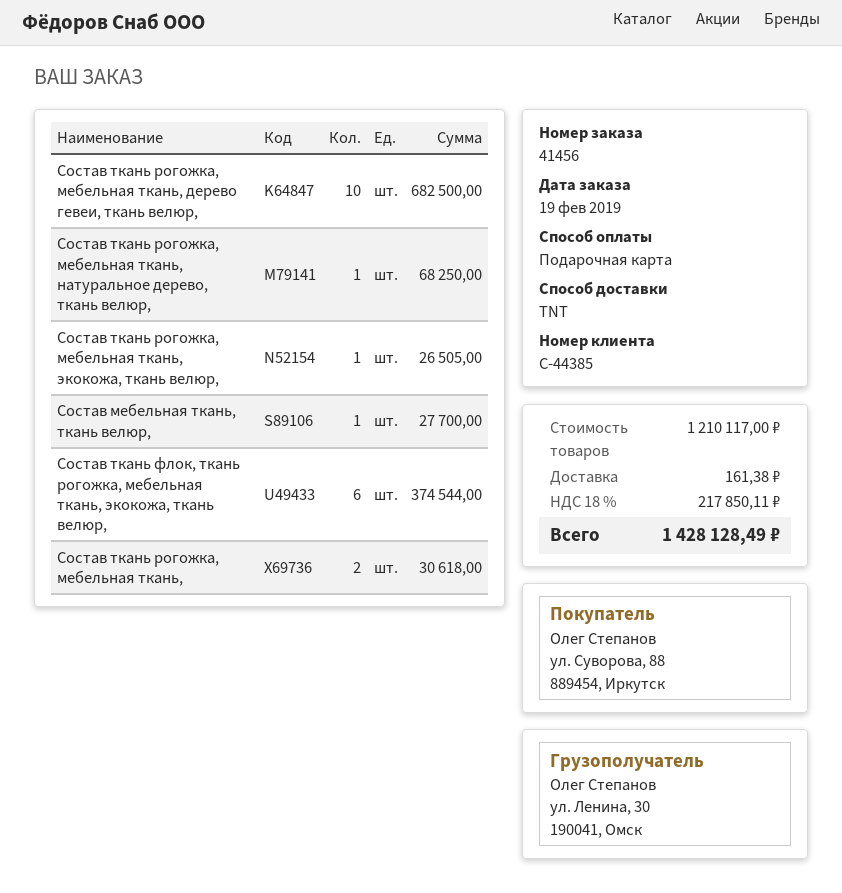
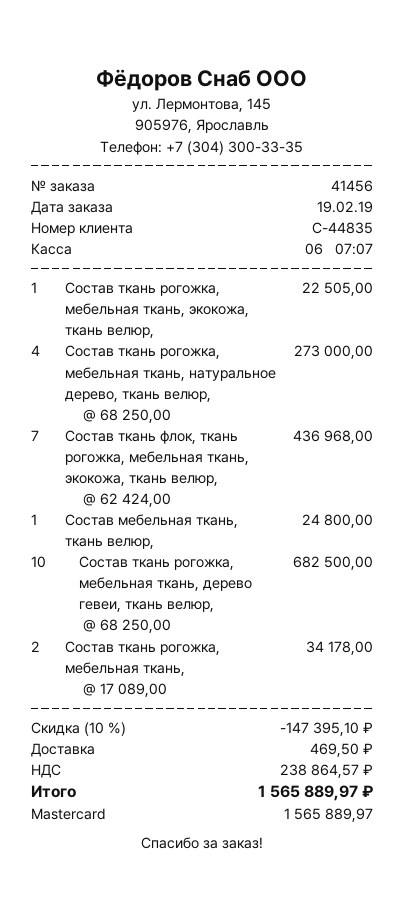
customer number: C-44385 -> C-44835
payment method: gift card -> Mastercard
Состав ткань рогожка, мебельная ткань, натуральное дерево, ткань велюр,: 1 for 68250.00 -> 4 for 273000.00
Состав ткань рогожка, мебельная ткань, экокожа, ткань велюр,: 1 for 26505.00 -> 1 for 22505.00
Состав мебельная ткань, ткань велюр,: 1 for 27700.00 -> 1 for 24800.00
Состав ткань флок, ткань рогожка, мебельная ткань, экокожа, ткань велюр,: 6 for 374544.00 -> 7 for 436968.00
Состав ткань рогожка, мебельная ткань,: 2 for 30618.00 -> 2 for 34178.00
discount: none -> 10% = 147395.10
shipping: 161.38 -> 469.50
tax: 217850.11 -> 238864.57
total: 1428128.49 -> 1565889.97

